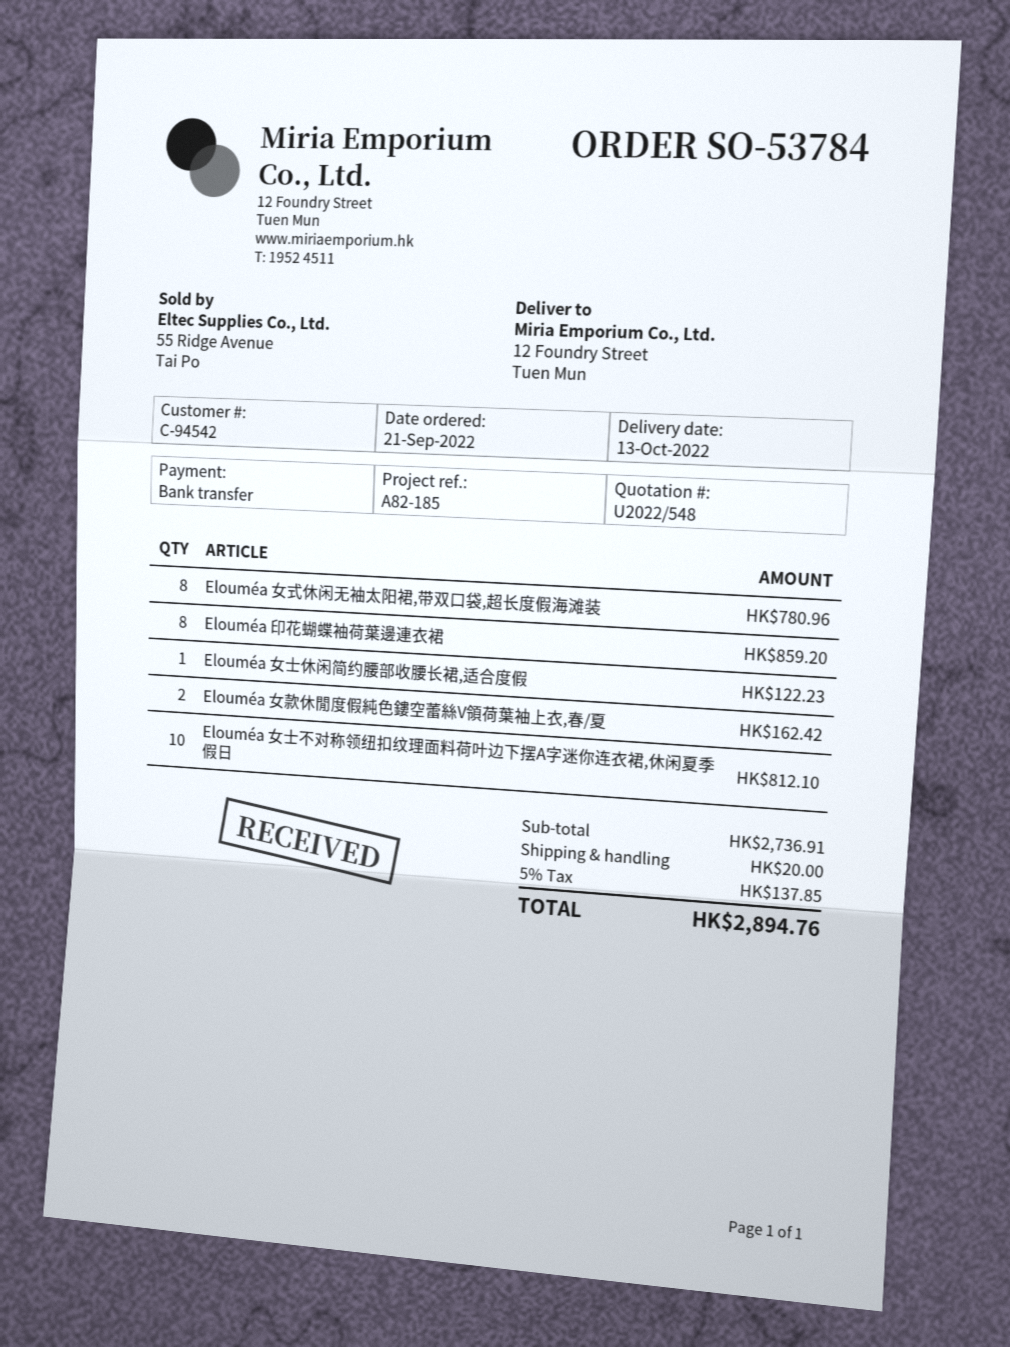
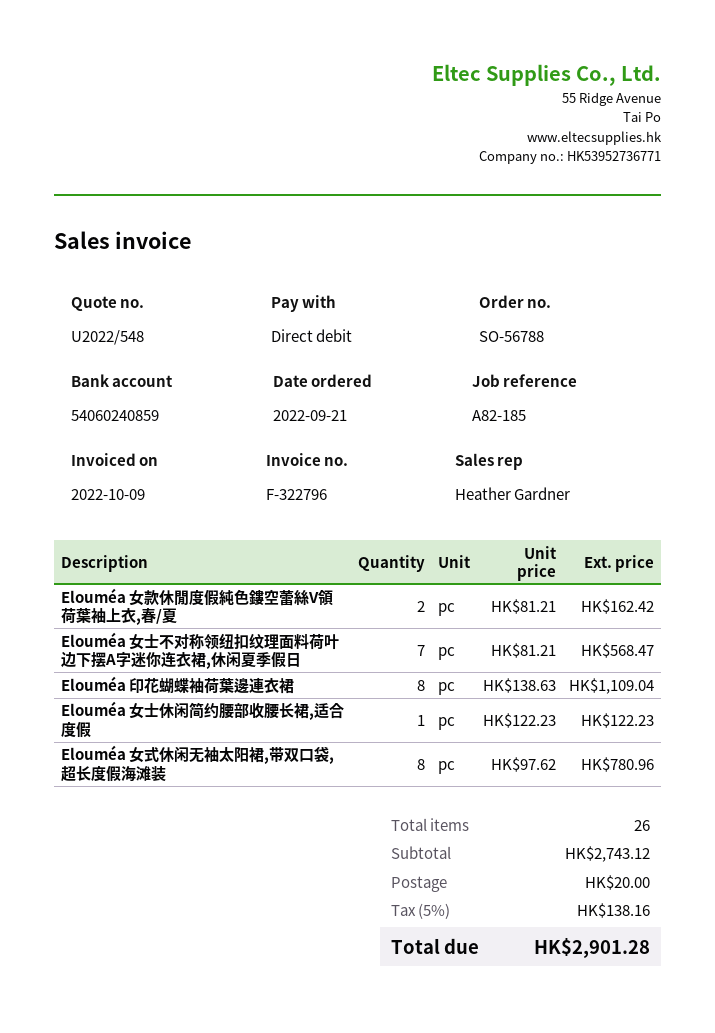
order number: SO-53784 -> SO-56788
payment method: bank transfer -> direct debit
Elouméa 印花蝴蝶袖荷葉邊連衣裙: 8 for 859.20 -> 8 for 1109.04
Elouméa 女士不对称领纽扣纹理面料荷叶边下摆A字迷你连衣裙,休闲夏季假日: 10 for 812.10 -> 7 for 568.47
subtotal: 2736.91 -> 2743.12
tax: 5% = 137.85 -> 5% = 138.16
total: 2894.76 -> 2901.28

